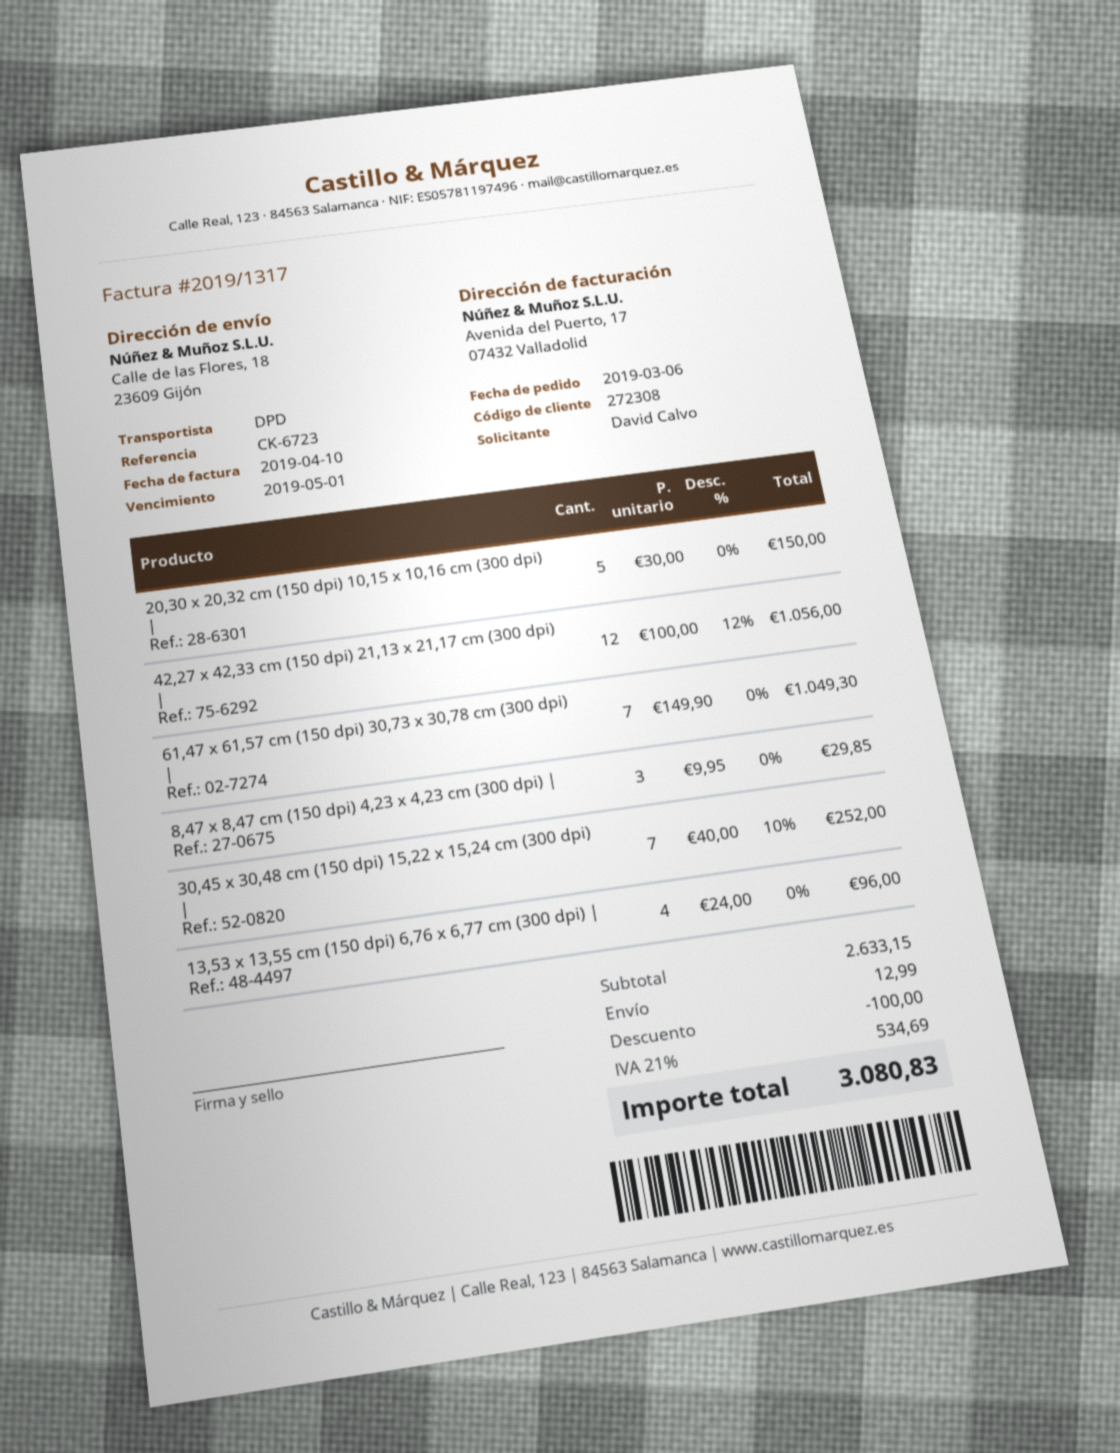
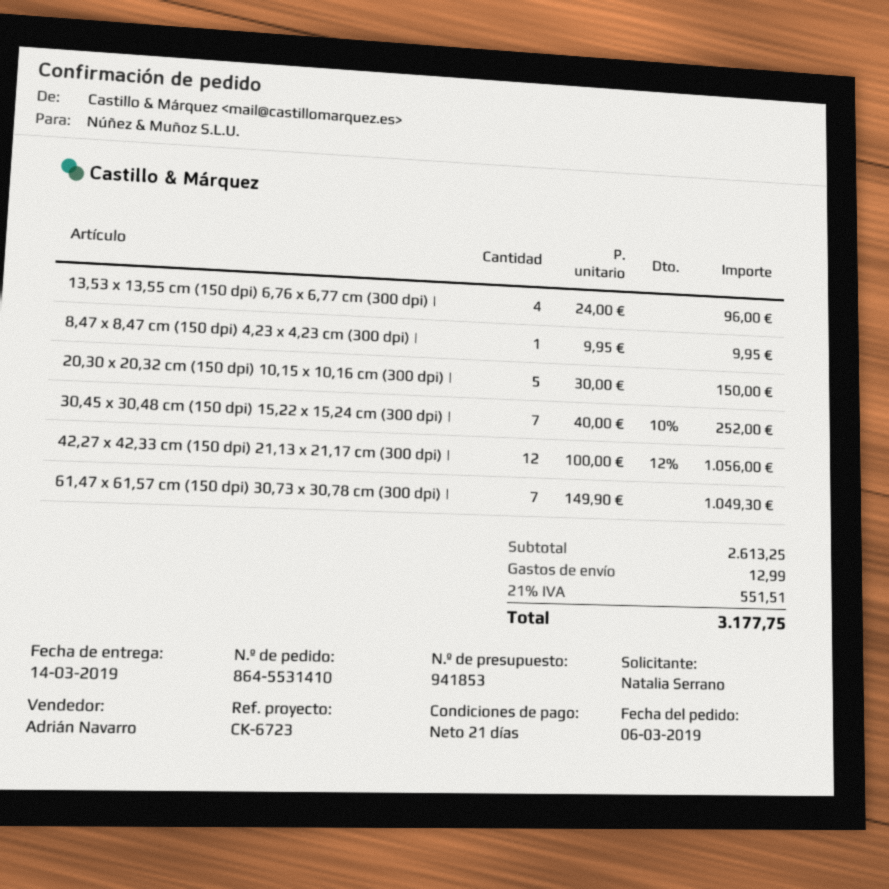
ordered by: David Calvo -> Natalia Serrano
8,47 x 8,47 cm (150 dpi) 4,23 x 4,23 cm (300 dpi) |: 3 x 9.95 = 29.85 -> 1 x 9.95 = 9.95
subtotal: 2633.15 -> 2613.25
discount: 100.00 -> none
tax: 21% = 534.69 -> 21% = 551.51
total: 3080.83 -> 3177.75

